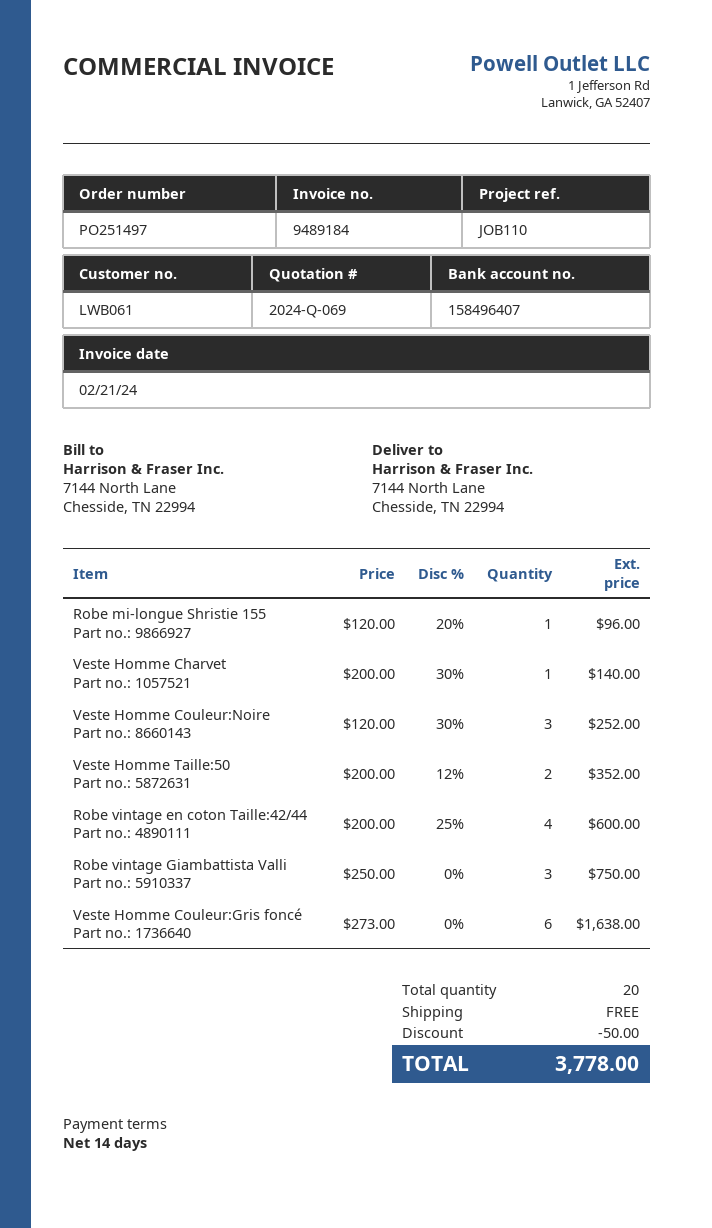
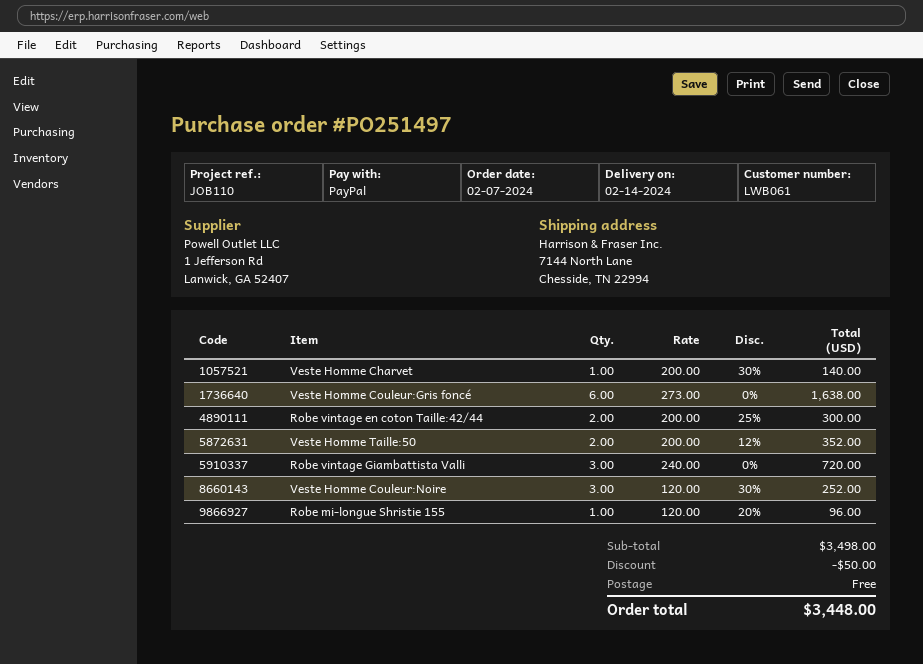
Robe vintage en coton Taille:42/44: 4 x 200.00 - 25% = 600.00 -> 2 x 200.00 - 25% = 300.00
Robe vintage Giambattista Valli: 3 x 250.00 = 750.00 -> 3 x 240.00 = 720.00
total: 3778.00 -> 3448.00

